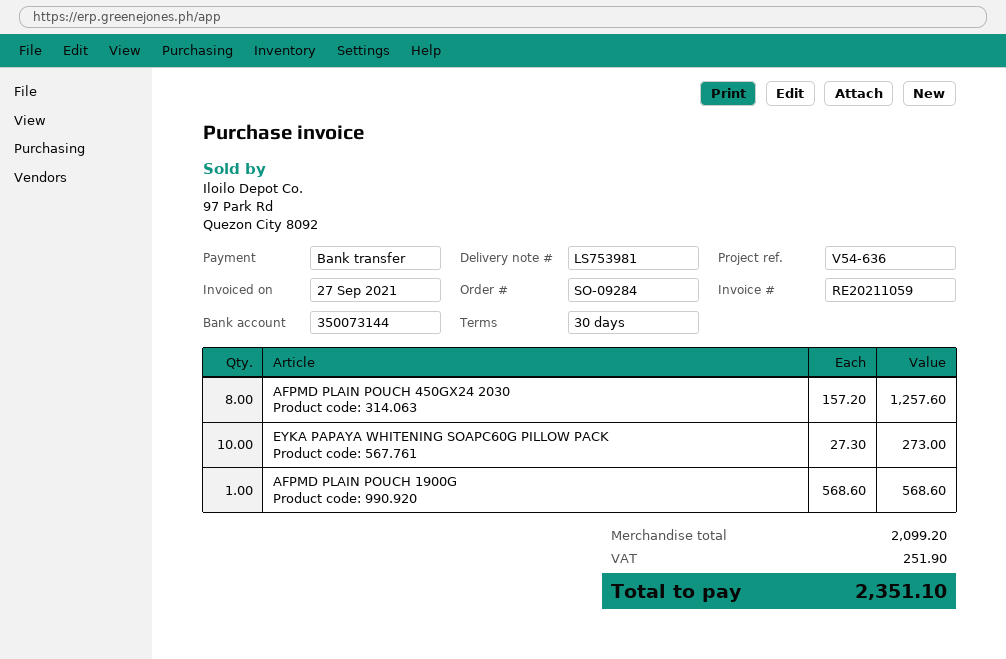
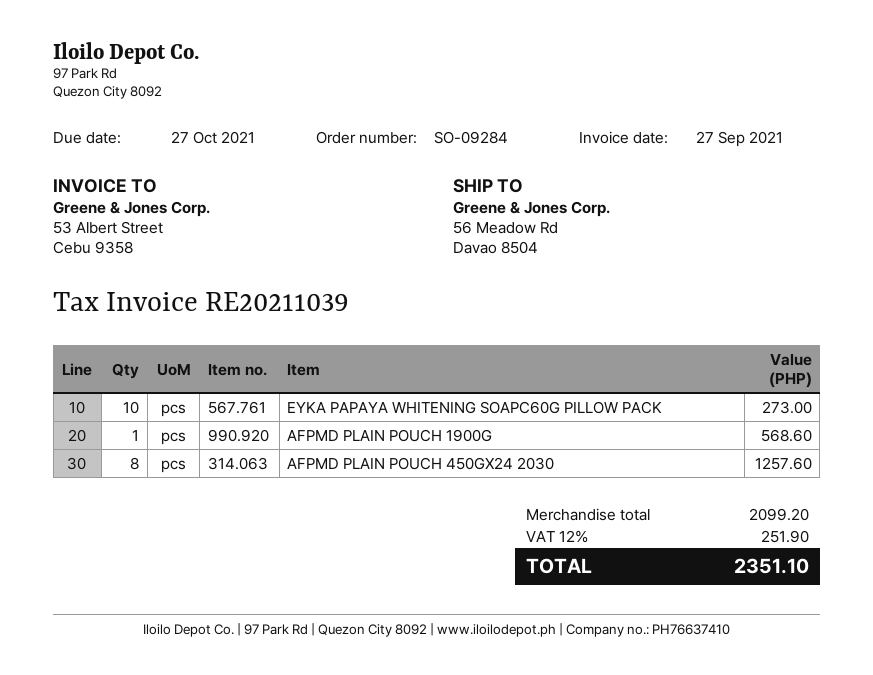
invoice number: RE20211059 -> RE20211039

